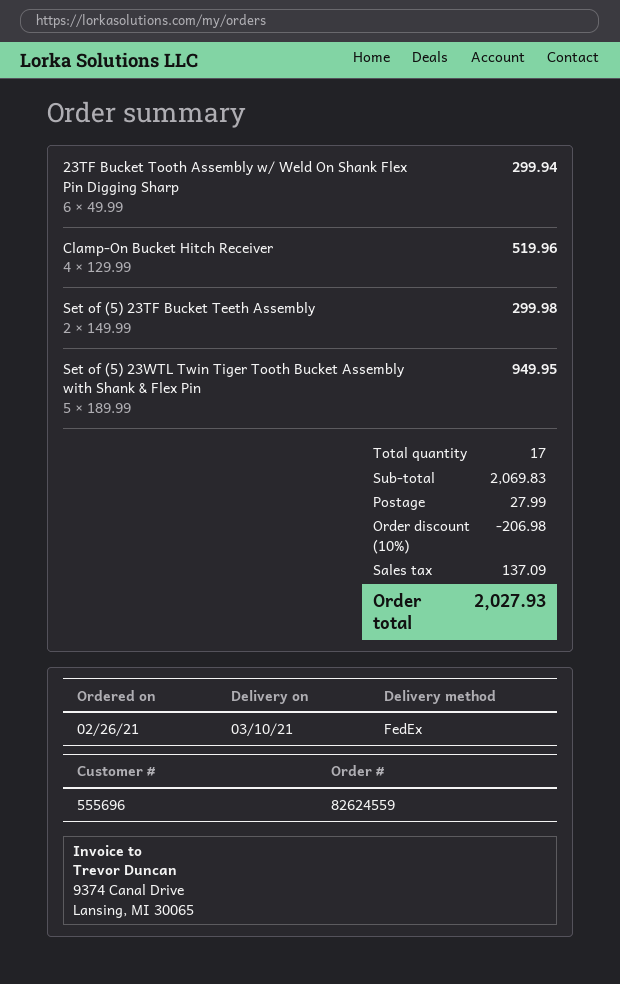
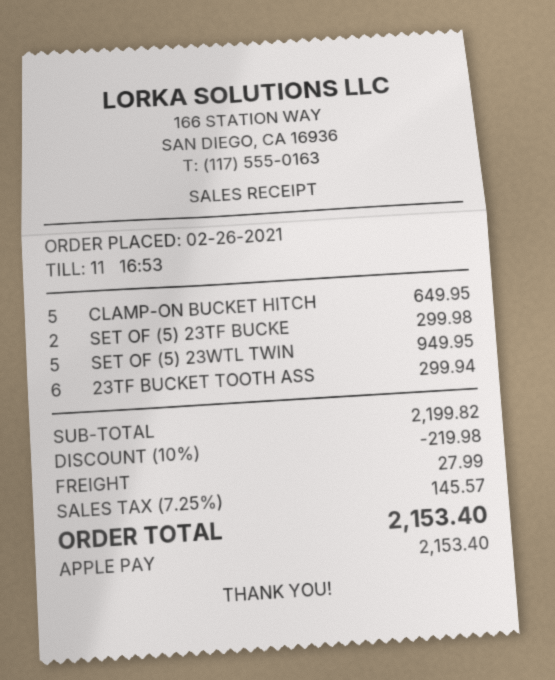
Clamp-On Bucket Hitch Receiver: 4 for 519.96 -> 5 for 649.95
subtotal: 2069.83 -> 2199.82
discount: 10% = 206.98 -> 10% = 219.98
tax: 137.09 -> 145.57
total: 2027.93 -> 2153.40

